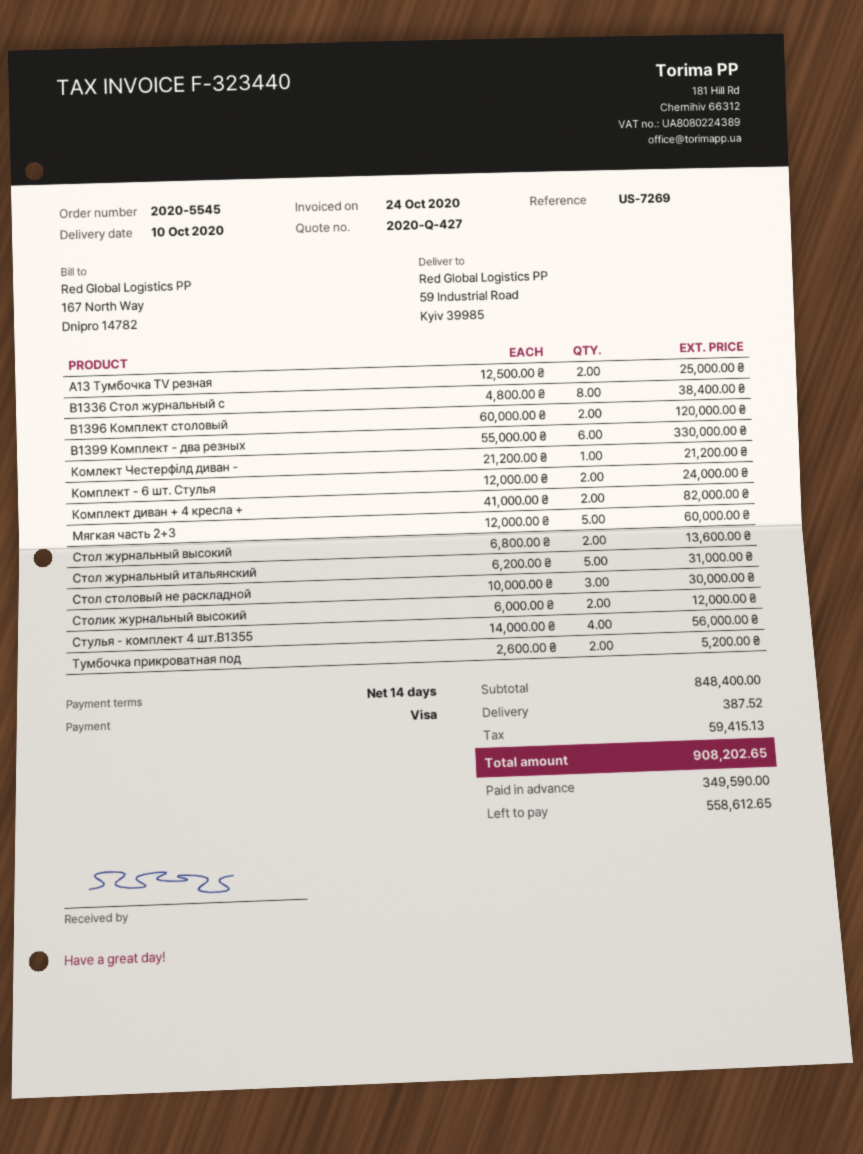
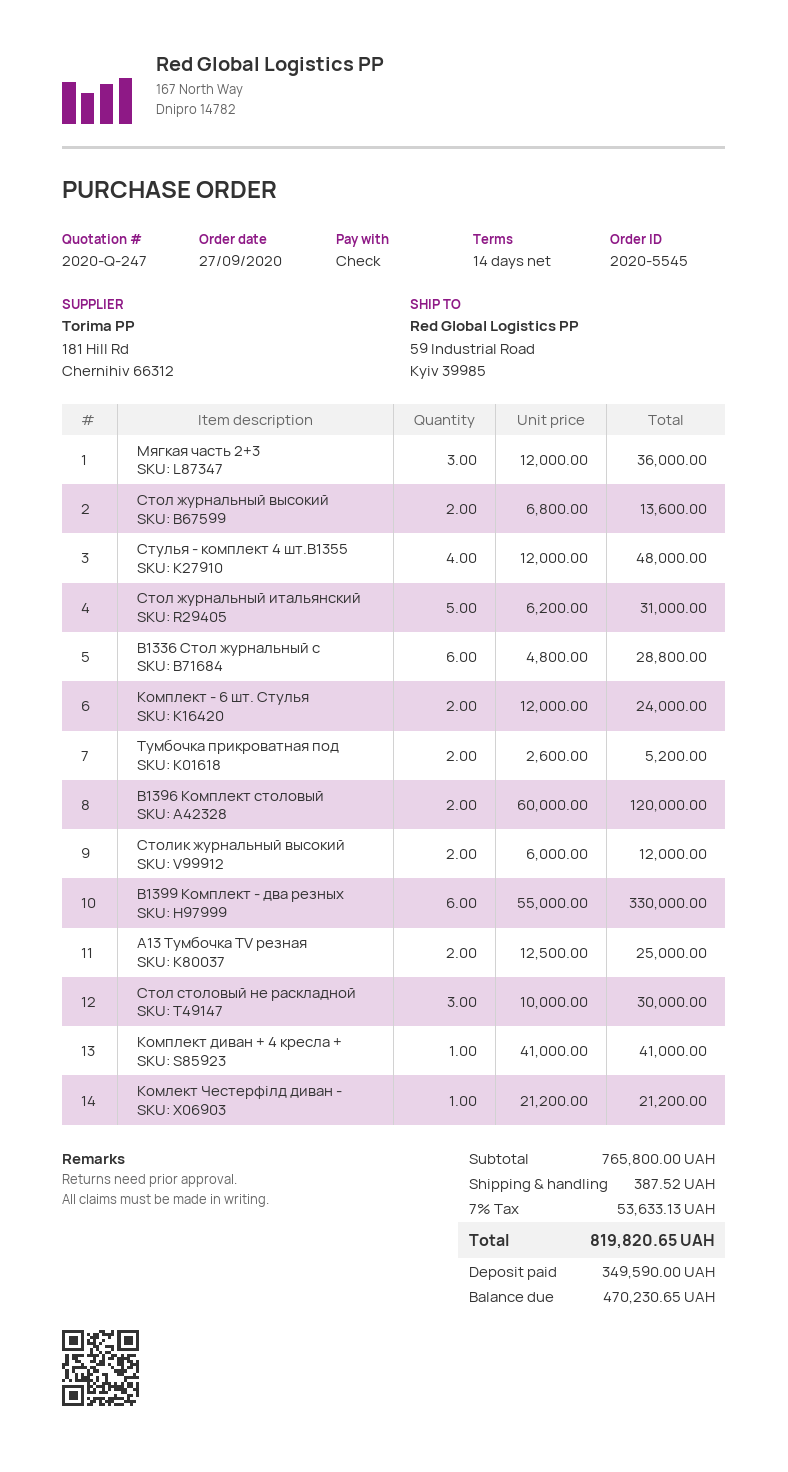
quote number: 2020-Q-427 -> 2020-Q-247
payment method: Visa -> cheque
В1336 Стол журнальный с: 8 x 4800.00 = 38400.00 -> 6 x 4800.00 = 28800.00
Комплект диван + 4 кресла +: 2 x 41000.00 = 82000.00 -> 1 x 41000.00 = 41000.00
Мягкая часть 2+3: 5 x 12000.00 = 60000.00 -> 3 x 12000.00 = 36000.00
Стулья - комплект 4 шт.В1355: 4 x 14000.00 = 56000.00 -> 4 x 12000.00 = 48000.00
subtotal: 848400.00 -> 765800.00
tax: 59415.13 -> 53633.13
total: 908202.65 -> 819820.65
balance: 558612.65 -> 470230.65

